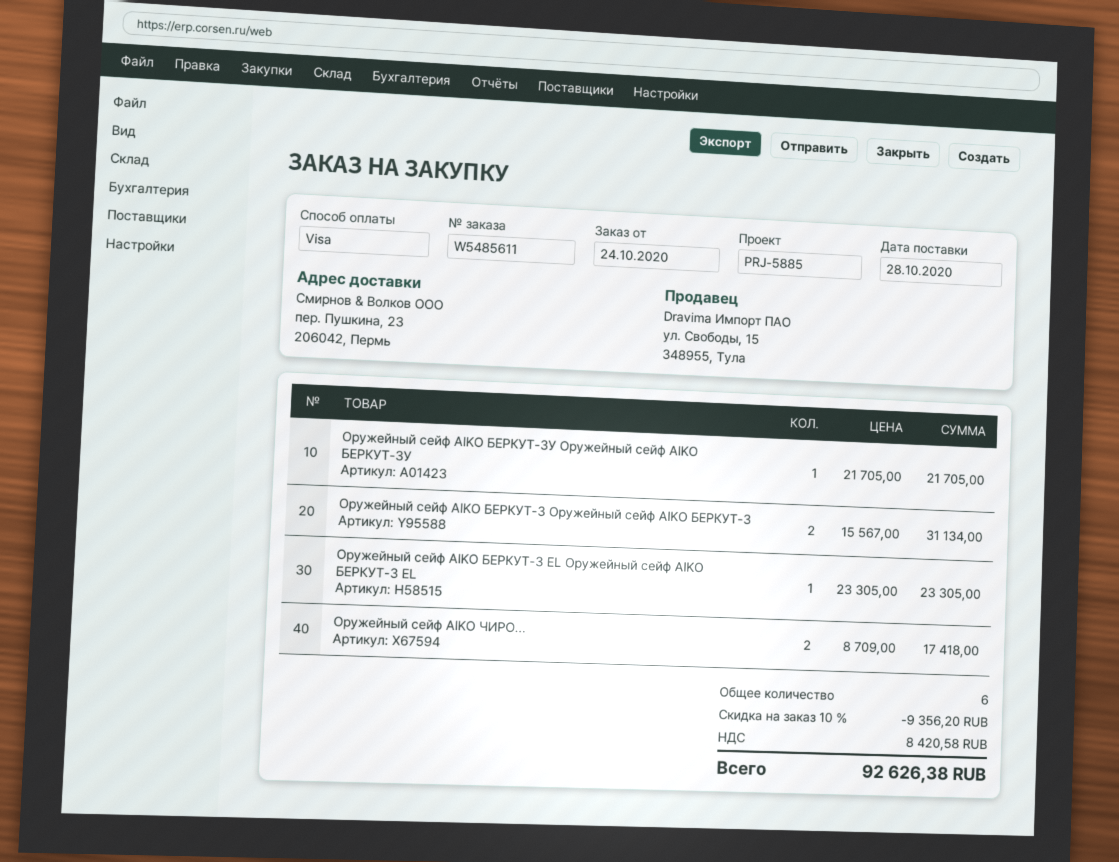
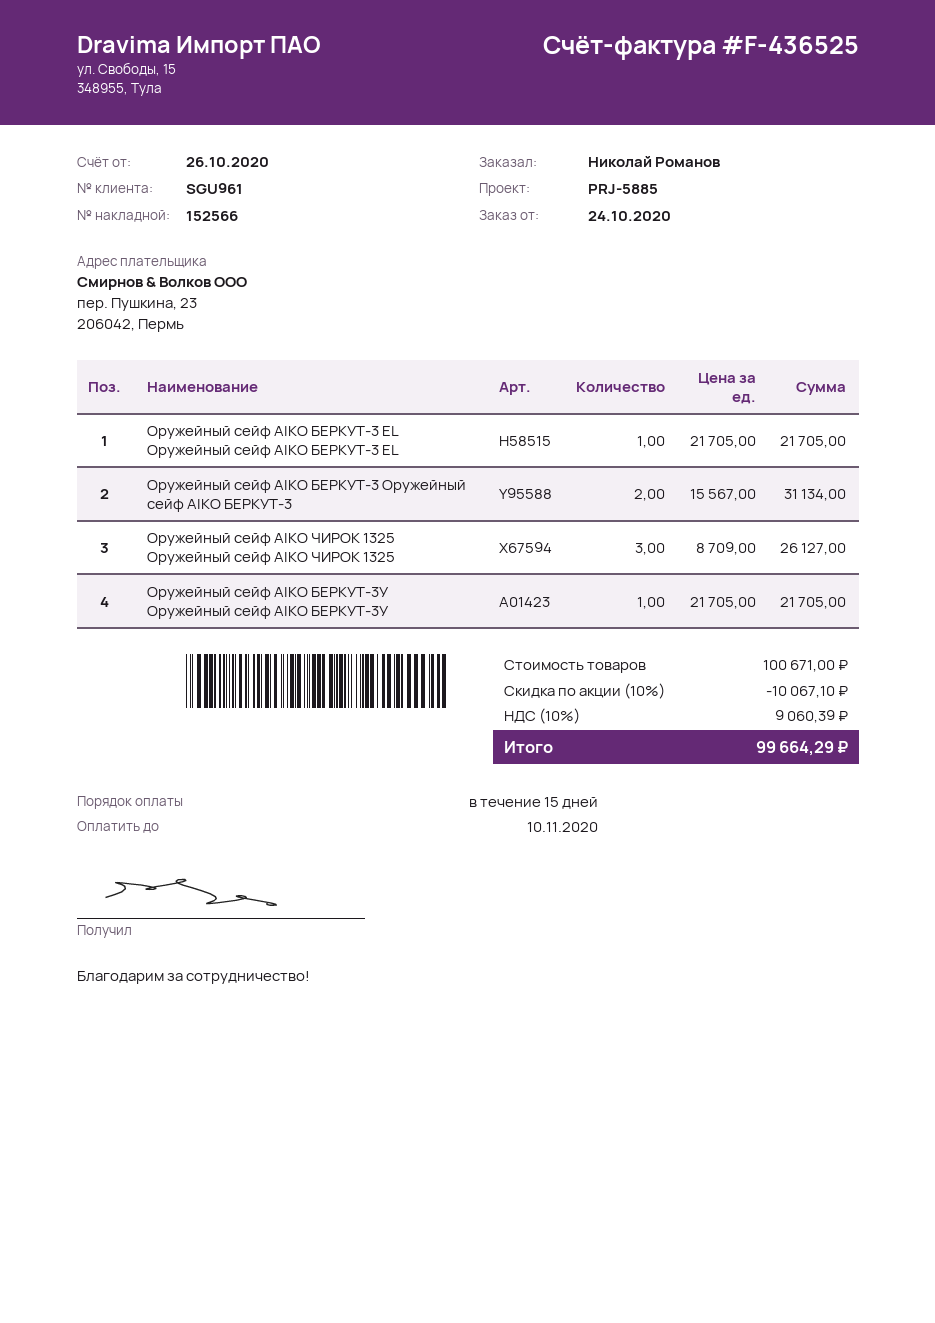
Оружейный сейф AIKO БЕРКУТ-3 EL Оружейный сейф AIKO БЕРКУТ-3 EL: 1 x 23305.00 = 23305.00 -> 1 x 21705.00 = 21705.00
Оружейный сейф AIKO ЧИРО...: 2 x 8709.00 = 17418.00 -> 3 x 8709.00 = 26127.00
discount: 10% = 9356.20 -> 10% = 10067.10
tax: 8420.58 -> 9060.39
total: 92626.38 -> 99664.29

